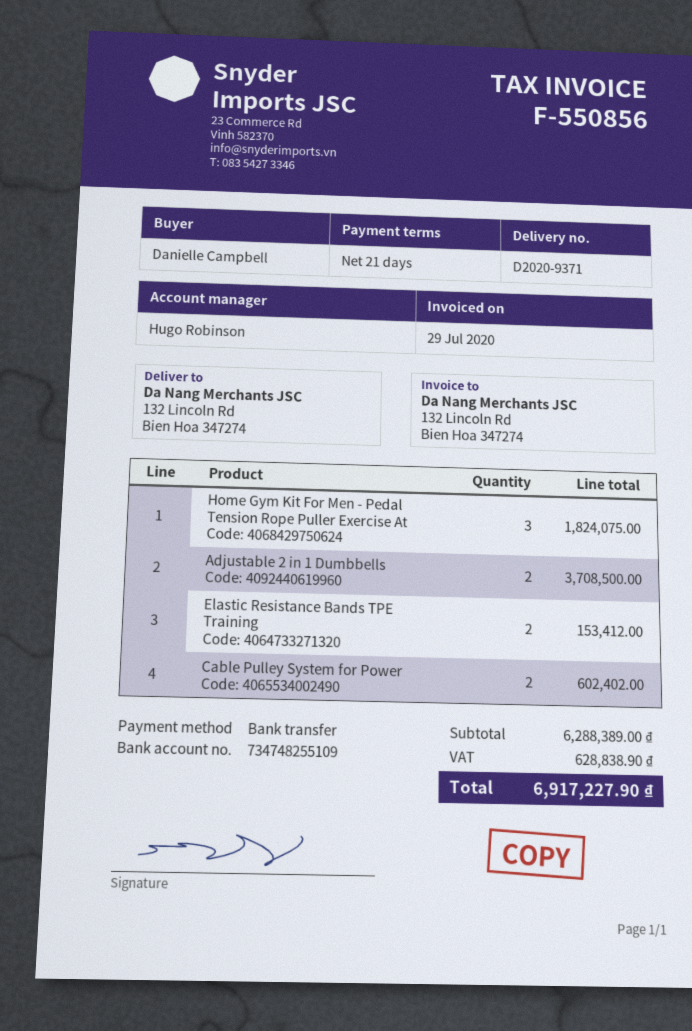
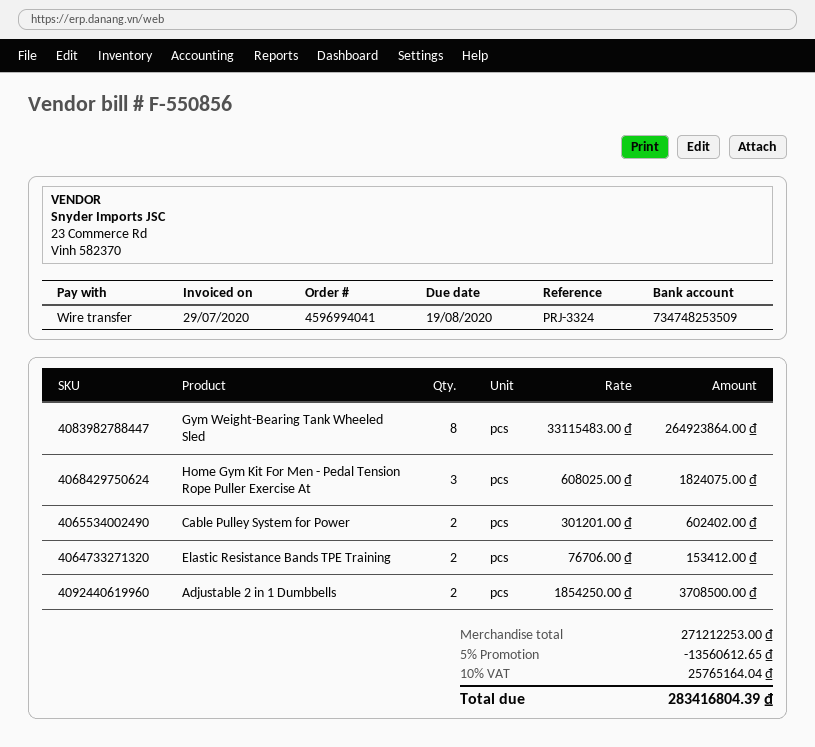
bank account: 734748255109 -> 734748253509
Gym Weight-Bearing Tank Wheeled Sled: none -> 8 for 264923864.00
subtotal: 6288389.00 -> 271212253.00
discount: none -> 5% = 13560612.65
tax: 628838.90 -> 25765164.04
total: 6917227.90 -> 283416804.39

